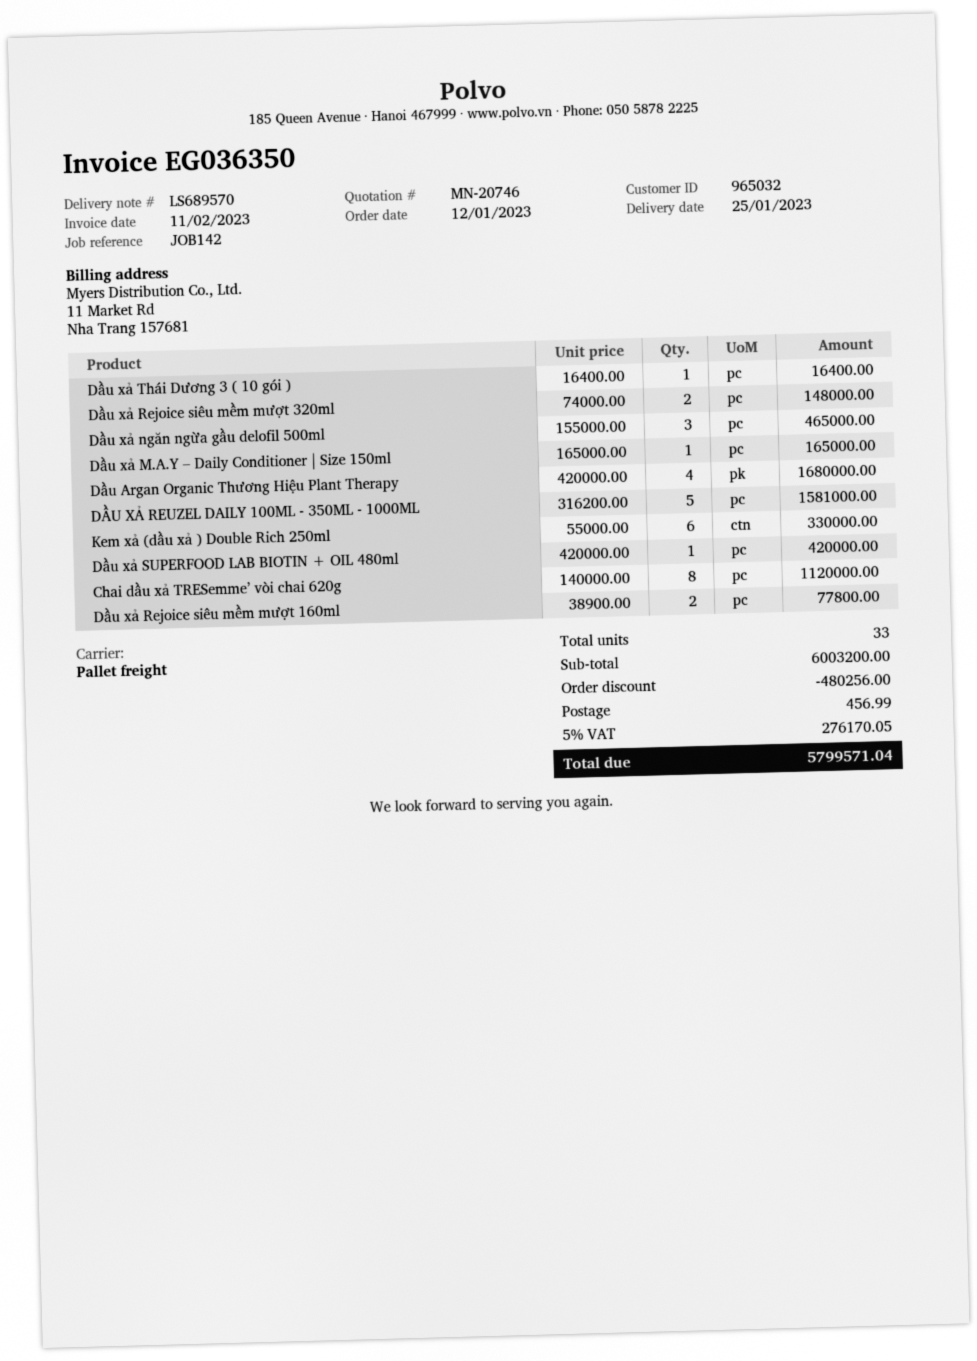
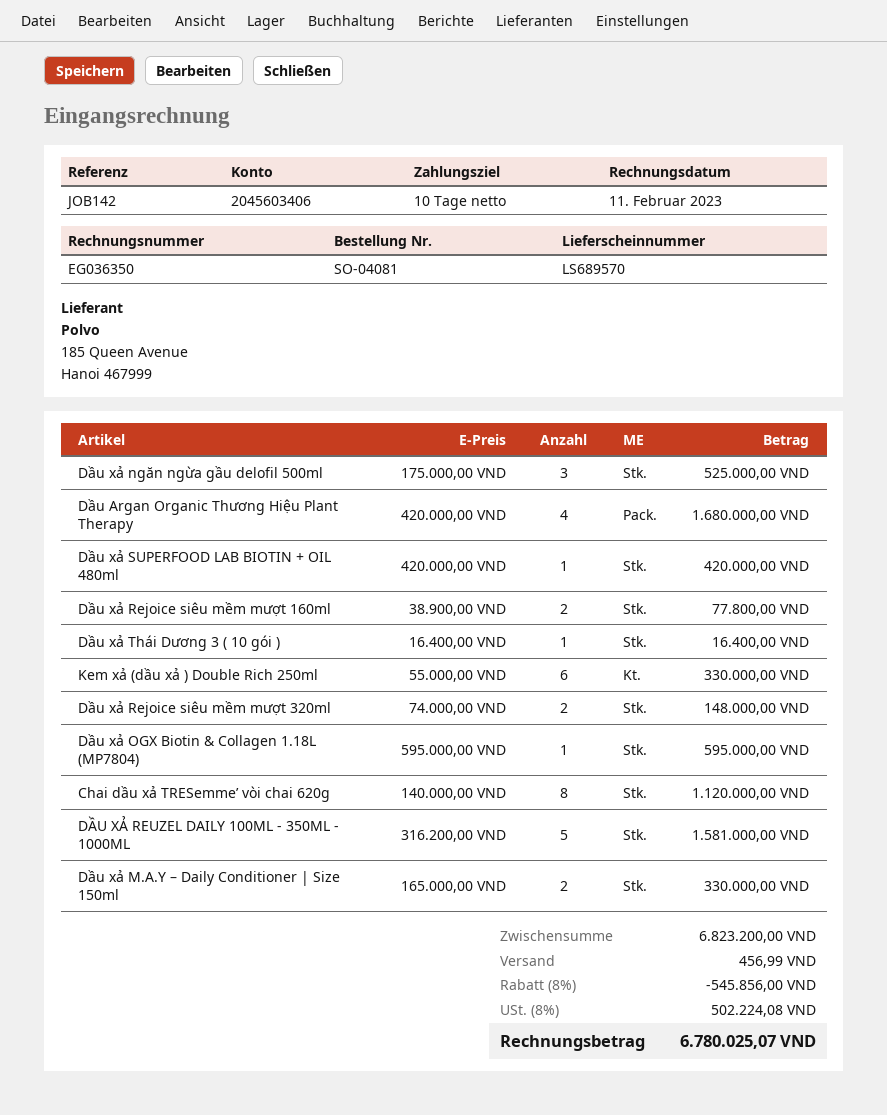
Dầu xả ngăn ngừa gầu delofil 500ml: 3 x 155000.00 = 465000.00 -> 3 x 175000.00 = 525000.00
Dầu xả M.A.Y – Daily Conditioner | Size 150ml: 1 x 165000.00 = 165000.00 -> 2 x 165000.00 = 330000.00
Dầu xả OGX Biotin & Collagen 1.18L (MP7804): none -> 1 x 595000.00 = 595000.00
subtotal: 6003200.00 -> 6823200.00
discount: 480256.00 -> 545856.00
tax: 5% = 276170.05 -> 8% = 502224.08
total: 5799571.04 -> 6780025.07

